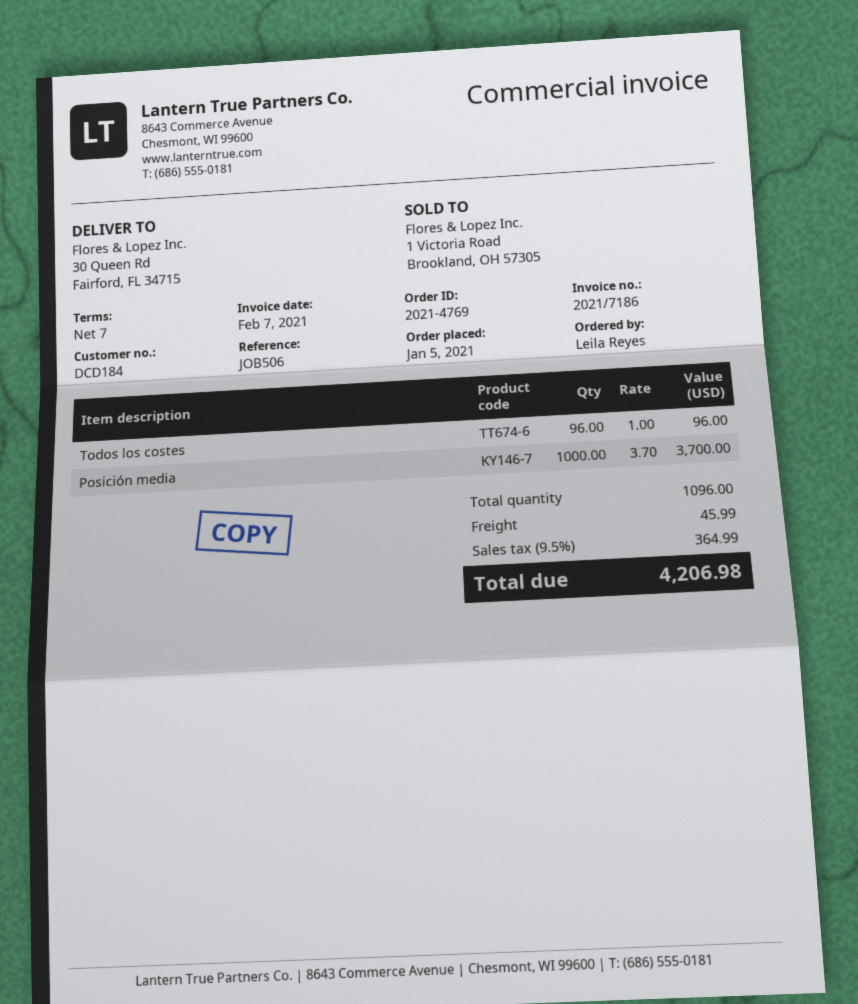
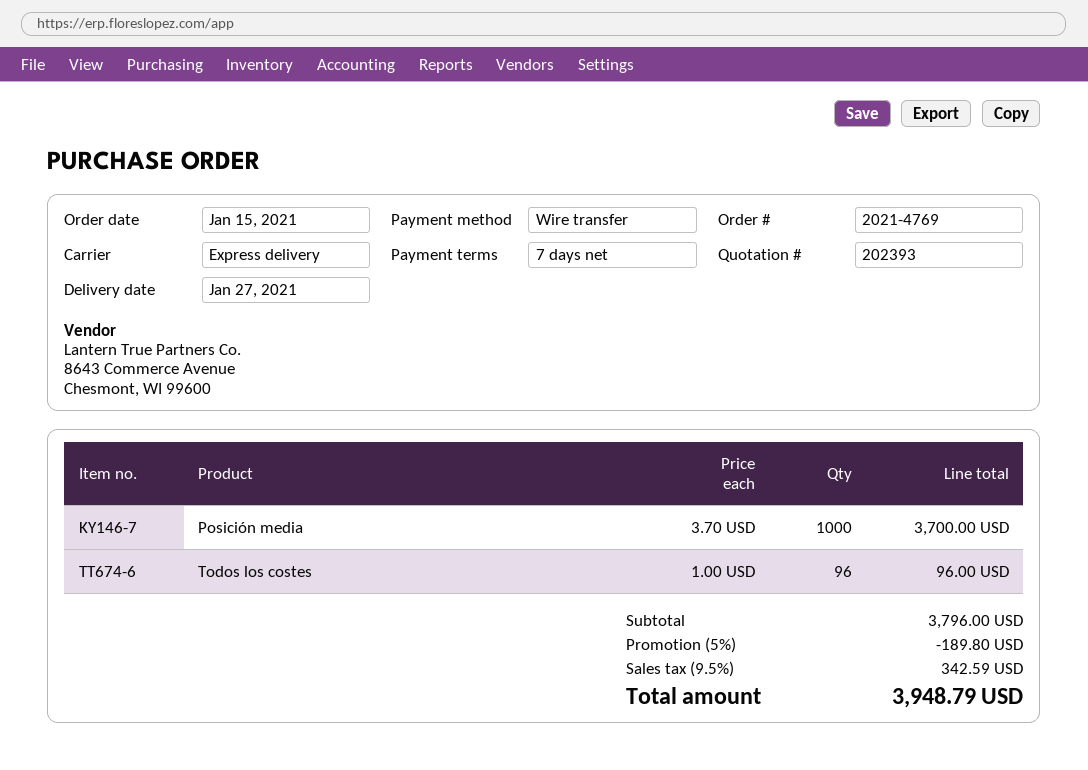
order date: 2021-01-05 -> 2021-01-15
discount: none -> 5% = 189.80
shipping: 45.99 -> none
tax: 9.5% = 364.99 -> 9.5% = 342.59
total: 4206.98 -> 3948.79

